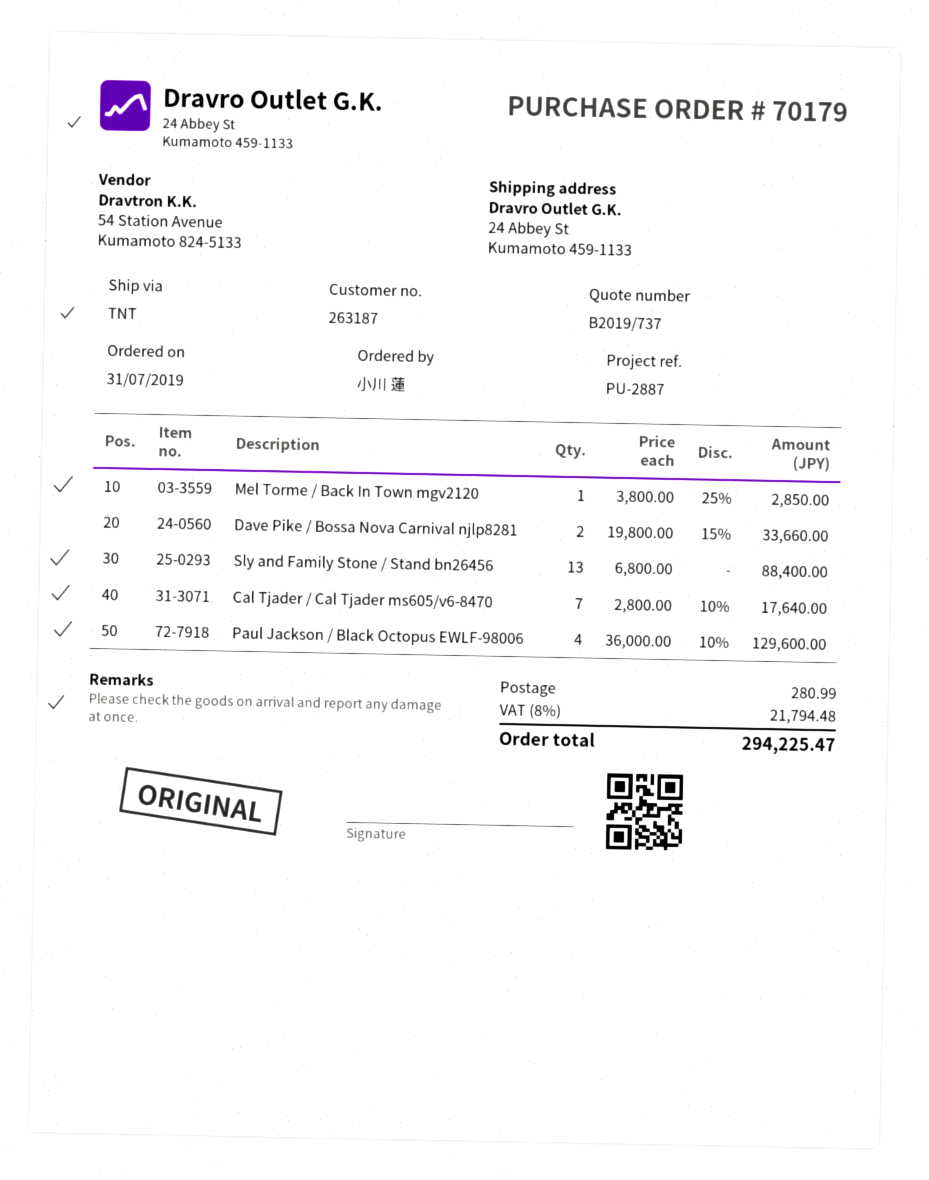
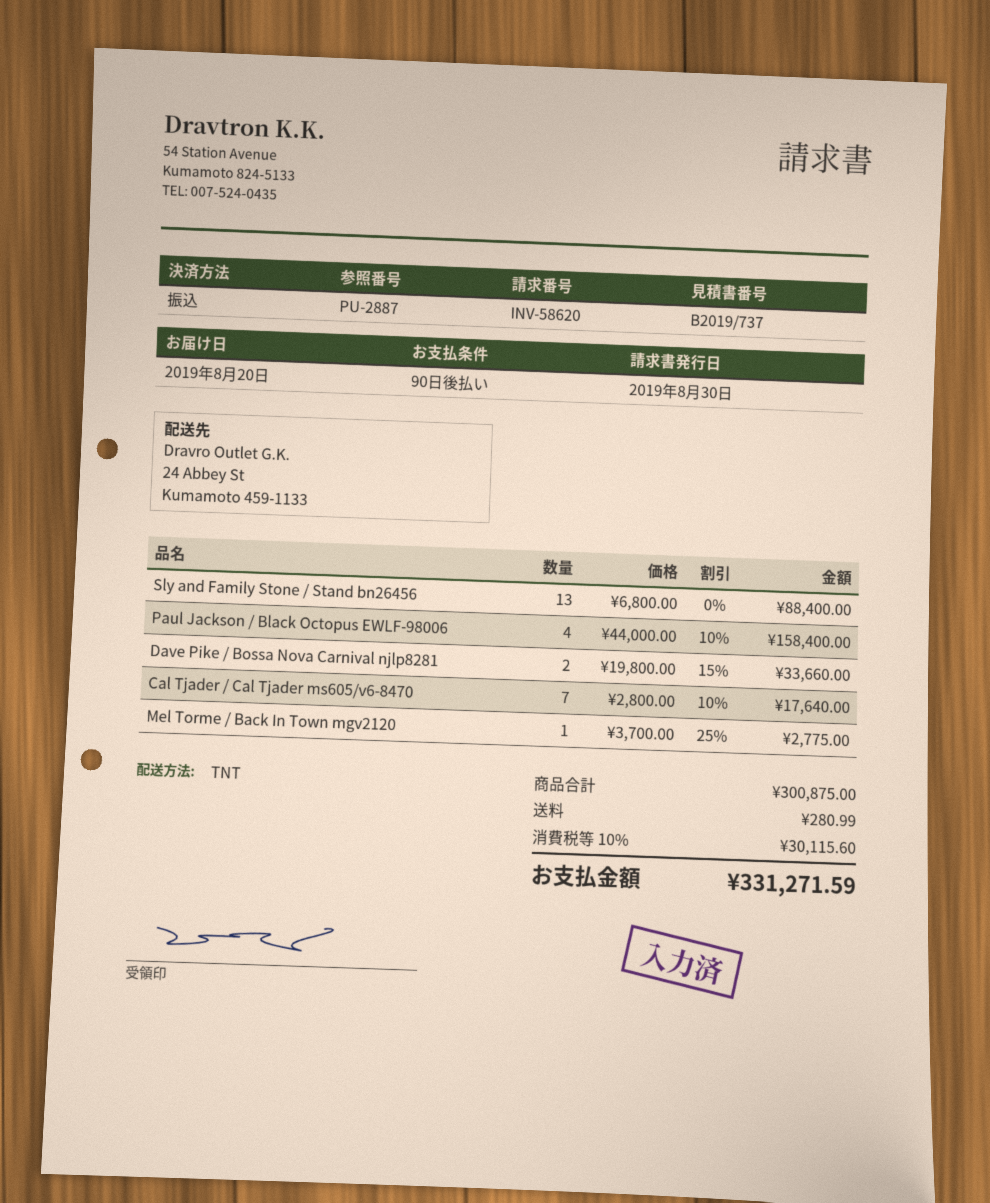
Mel Torme / Back In Town mgv2120: 1 x 3800.00 - 25% = 2850.00 -> 1 x 3700.00 - 25% = 2775.00
Paul Jackson / Black Octopus EWLF-98006: 4 x 36000.00 - 10% = 129600.00 -> 4 x 44000.00 - 10% = 158400.00
tax: 8% = 21794.48 -> 10% = 30115.60
total: 294225.47 -> 331271.59

